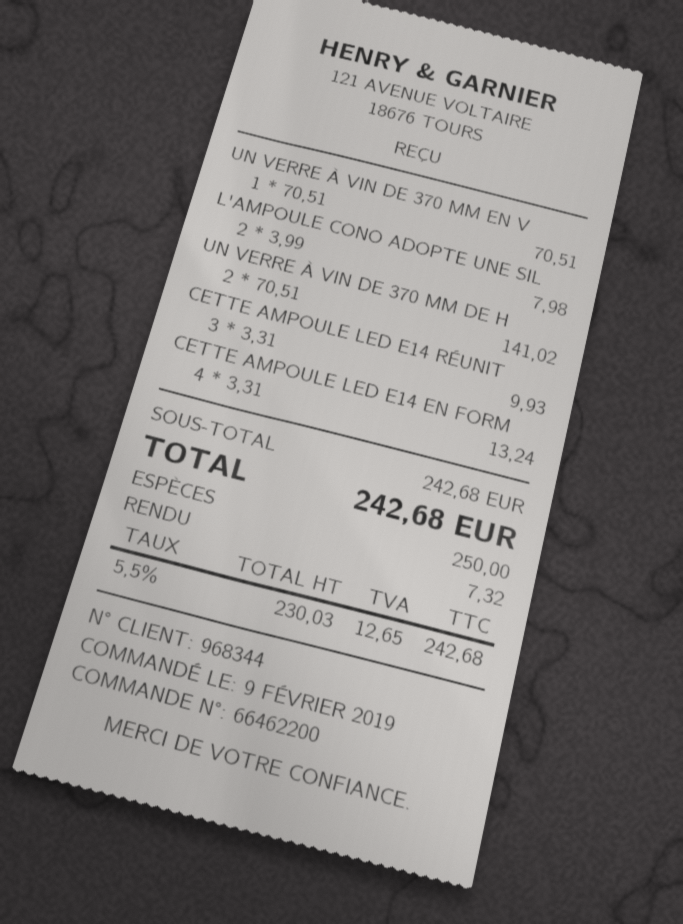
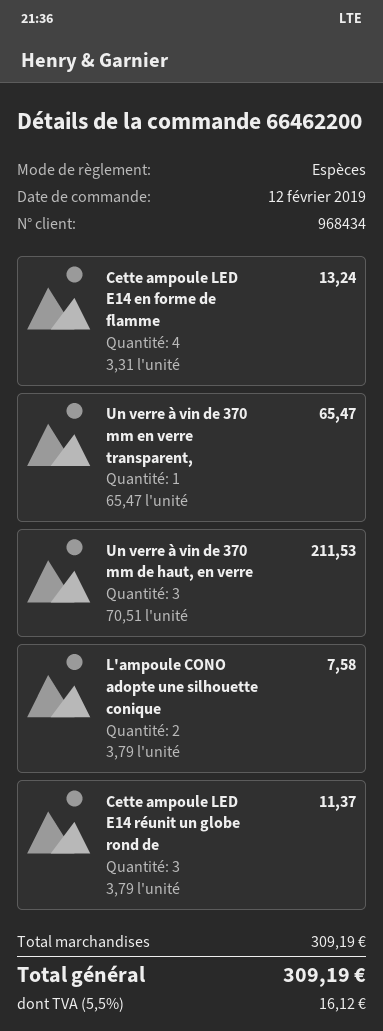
order date: 2019-02-09 -> 2019-02-12
customer number: 968344 -> 968434
UN VERRE À VIN DE 370 MM EN V: 1 x 70.51 = 70.51 -> 1 x 65.47 = 65.47
L'AMPOULE CONO ADOPTE UNE SIL: 2 x 3.99 = 7.98 -> 2 x 3.79 = 7.58
UN VERRE À VIN DE 370 MM DE H: 2 x 70.51 = 141.02 -> 3 x 70.51 = 211.53
CETTE AMPOULE LED E14 RÉUNIT: 3 x 3.31 = 9.93 -> 3 x 3.79 = 11.37
subtotal: 242.68 -> 309.19
tax: 5.5% = 12.65 -> 5.5% = 16.12
total: 242.68 -> 309.19

